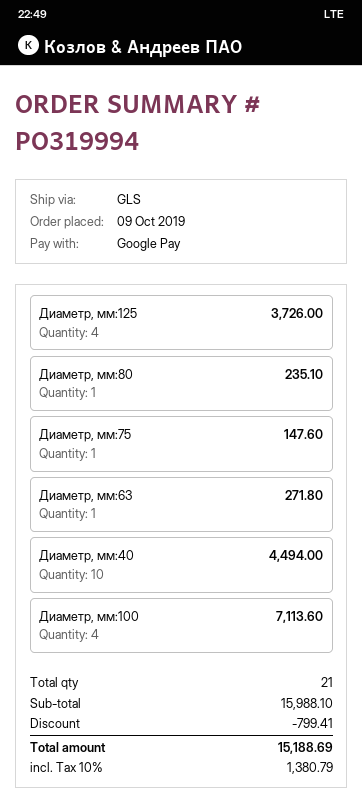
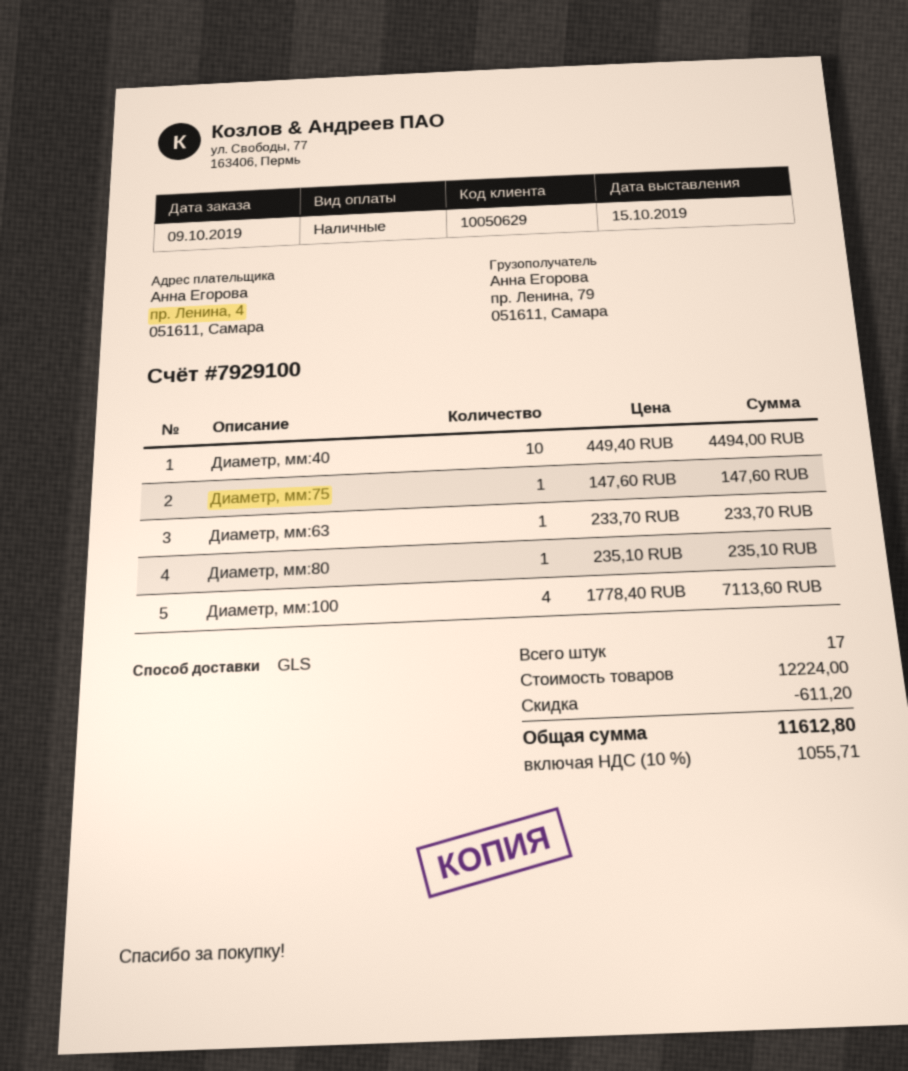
payment method: Google Pay -> cash
Диаметр, мм:125: 4 for 3726.00 -> none
Диаметр, мм:63: 1 for 271.80 -> 1 for 233.70
total quantity: 21 -> 17
subtotal: 15988.10 -> 12224.00
discount: 799.41 -> 611.20
tax: 10% = 1380.79 -> 10% = 1055.71
total: 15188.69 -> 11612.80

